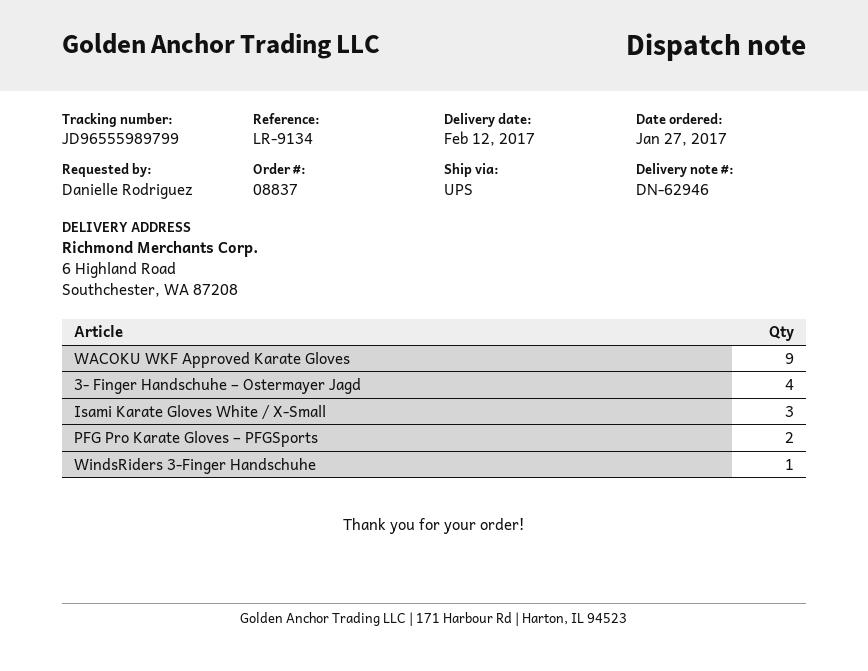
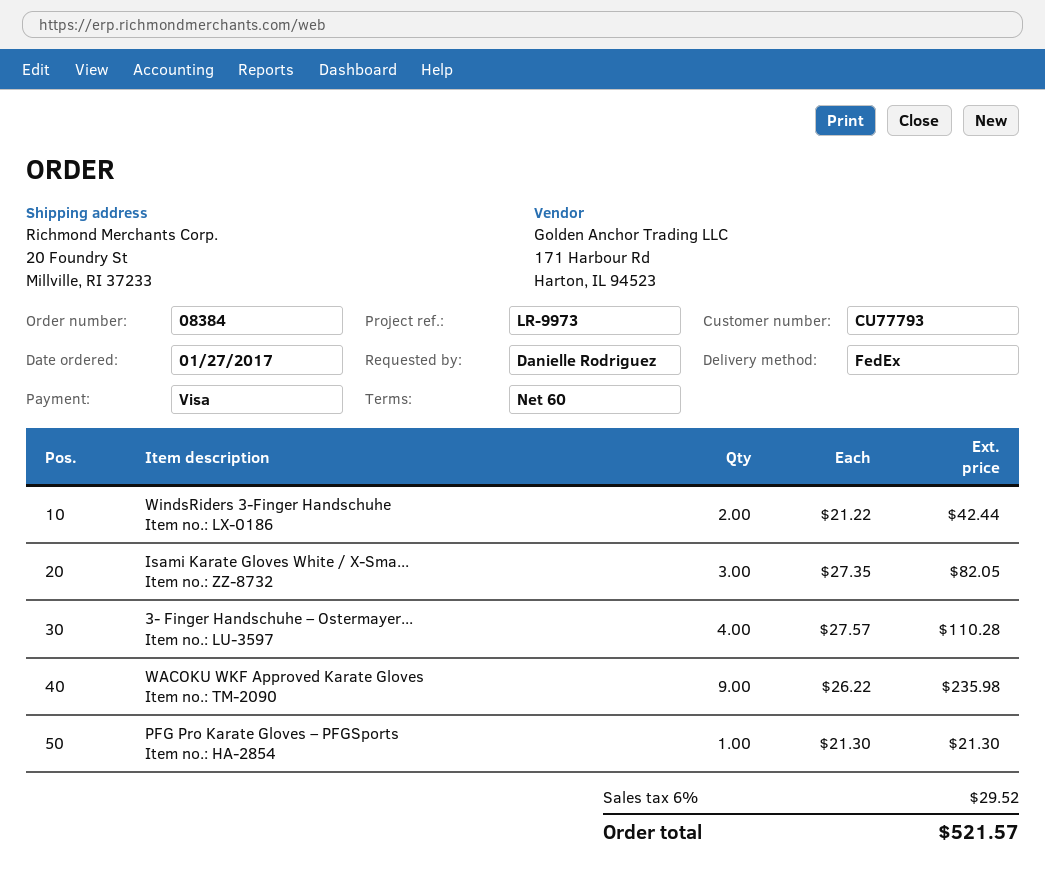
order number: 08837 -> 08384
reference: LR-9134 -> LR-9973
shipping method: UPS -> FedEx
ship to: 6 Highland Road, Southchester, WA 87208 -> 20 Foundry St, Millville, RI 37233
PFG Pro Karate Gloves – PFGSports: 2 -> 1
WindsRiders 3-Finger Handschuhe: 1 -> 2

